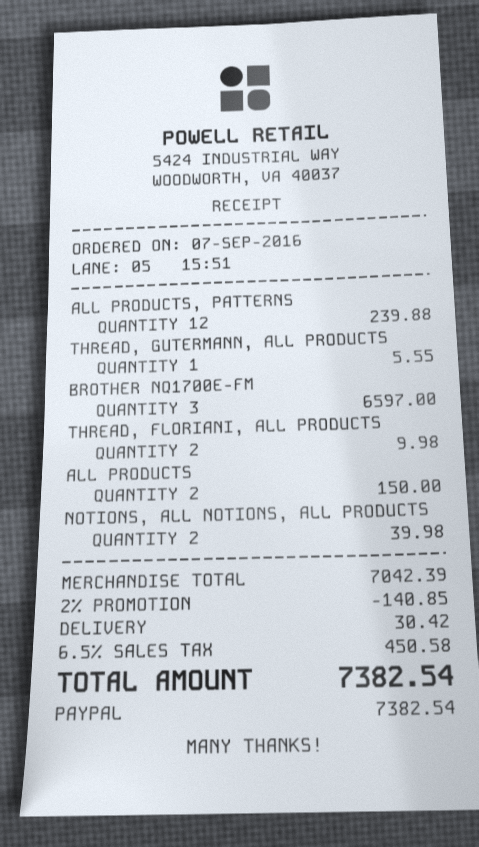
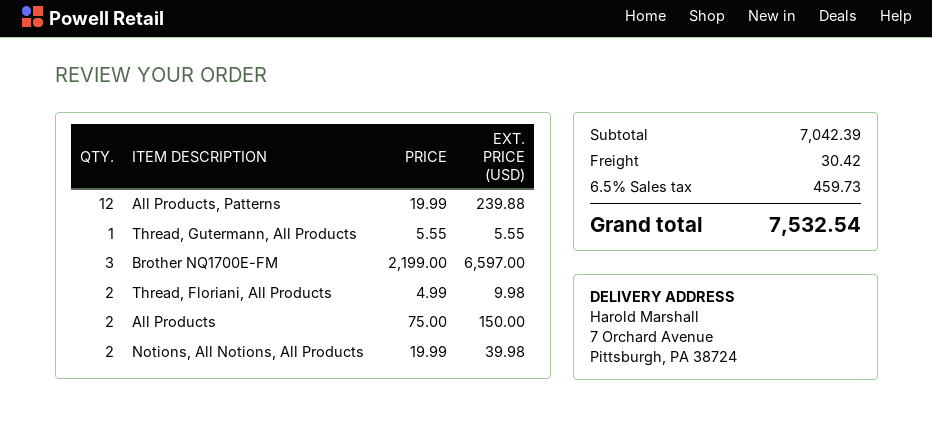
discount: 2% = 140.85 -> none
tax: 6.5% = 450.58 -> 6.5% = 459.73
total: 7382.54 -> 7532.54

